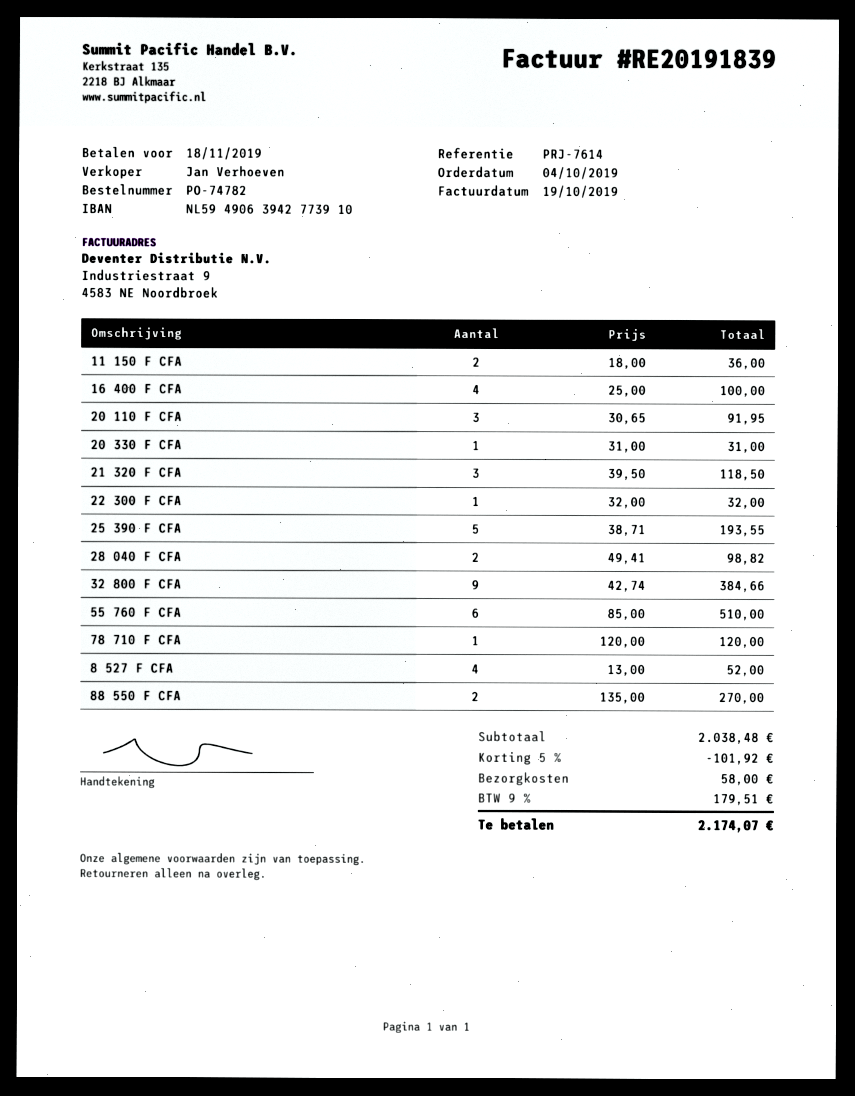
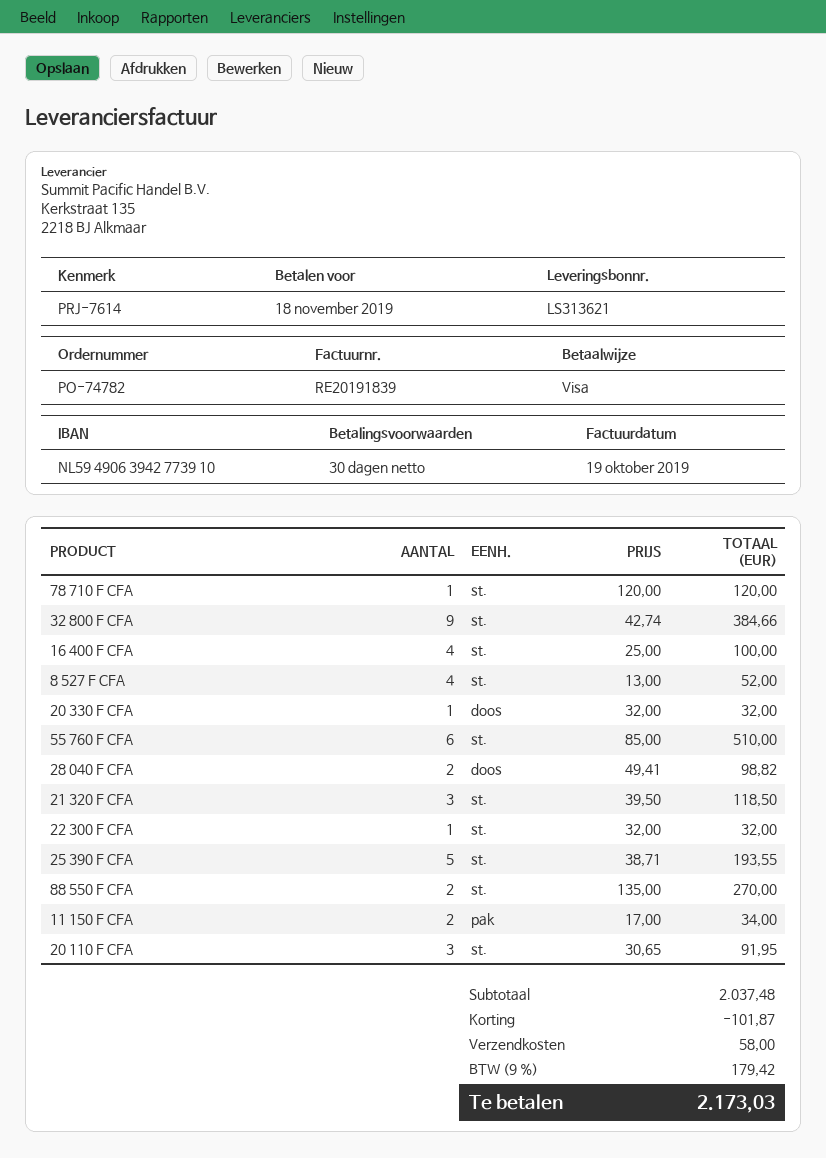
11 150 F CFA: 2 x 18.00 = 36.00 -> 2 x 17.00 = 34.00
20 330 F CFA: 1 x 31.00 = 31.00 -> 1 x 32.00 = 32.00
subtotal: 2038.48 -> 2037.48
discount: 101.92 -> 101.87
tax: 9% = 179.51 -> 9% = 179.42
total: 2174.07 -> 2173.03

